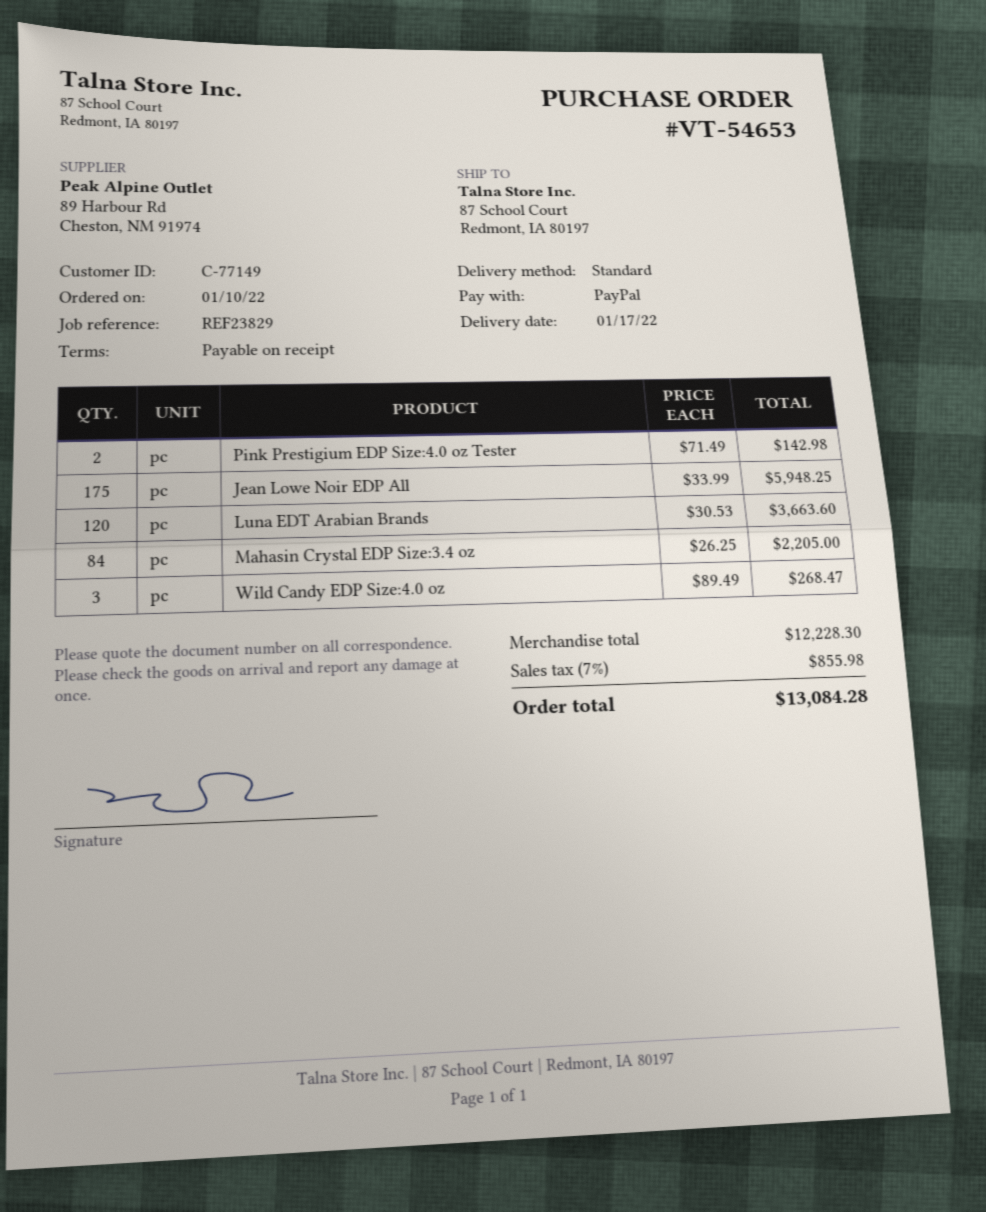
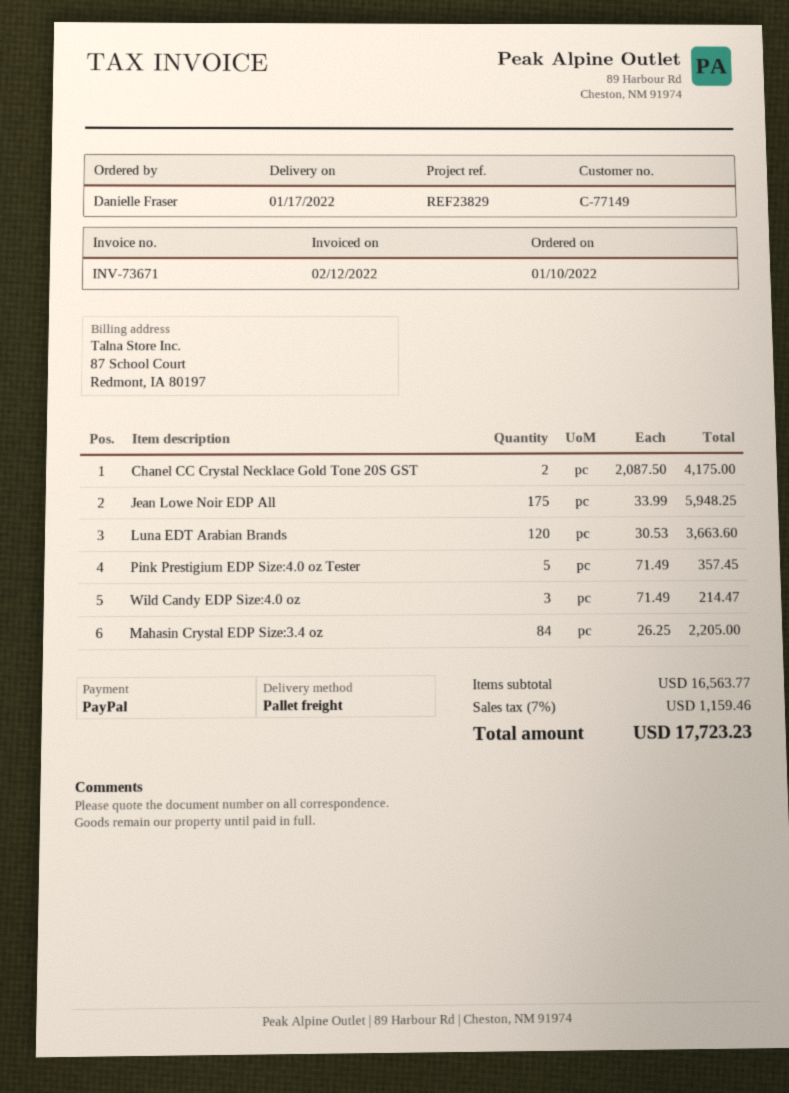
shipping method: standard -> pallet freight
Pink Prestigium EDP Size:4.0 oz Tester: 2 x 71.49 = 142.98 -> 5 x 71.49 = 357.45
Wild Candy EDP Size:4.0 oz: 3 x 89.49 = 268.47 -> 3 x 71.49 = 214.47
Chanel CC Crystal Necklace Gold Tone 20S GST: none -> 2 x 2087.50 = 4175.00
subtotal: 12228.30 -> 16563.77
tax: 7% = 855.98 -> 7% = 1159.46
total: 13084.28 -> 17723.23

